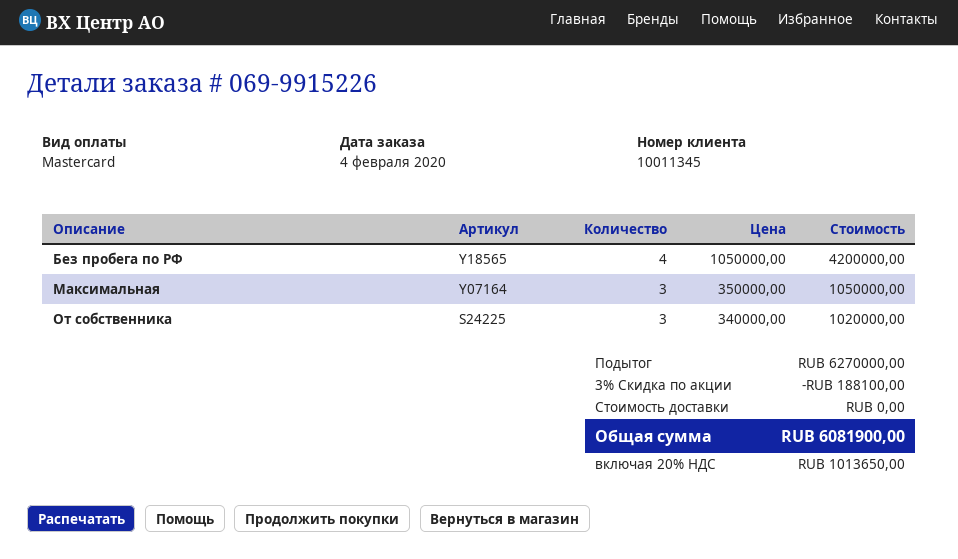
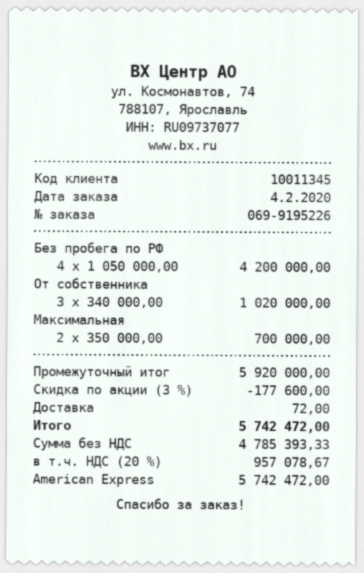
order number: 069-9915226 -> 069-9195226
payment method: Mastercard -> American Express
Максимальная: 3 x 350000.00 = 1050000.00 -> 2 x 350000.00 = 700000.00
subtotal: 6270000.00 -> 5920000.00
discount: 3% = 188100.00 -> 3% = 177600.00
shipping: 0.00 -> 72.00
tax: 20% = 1013650.00 -> 20% = 957078.67
total: 6081900.00 -> 5742472.00

